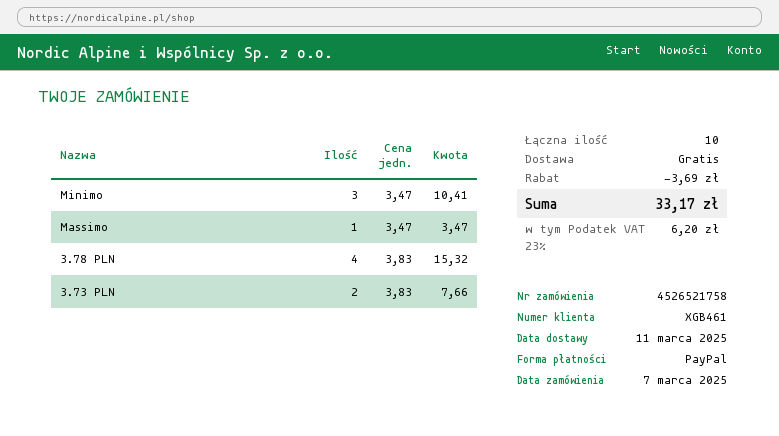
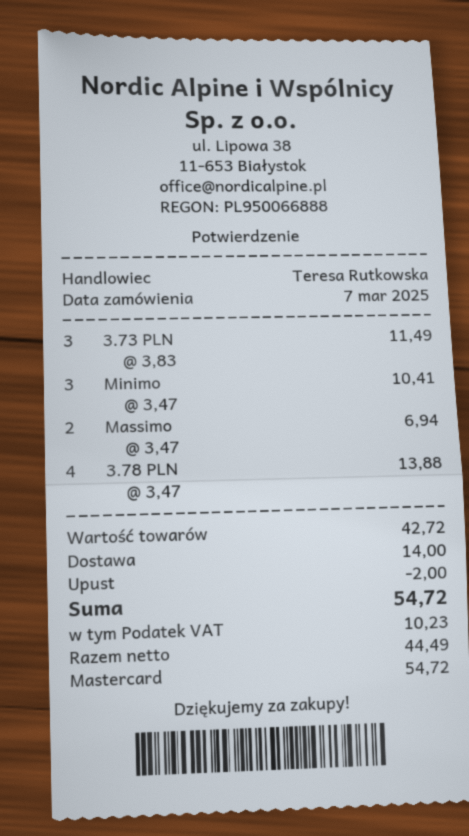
payment method: PayPal -> Mastercard
Massimo: 1 x 3.47 = 3.47 -> 2 x 3.47 = 6.94
3.78 PLN: 4 x 3.83 = 15.32 -> 4 x 3.47 = 13.88
3.73 PLN: 2 x 3.83 = 7.66 -> 3 x 3.83 = 11.49
discount: 3.69 -> 2.00
shipping: 0.00 -> 14.00
tax: 6.20 -> 10.23
total: 33.17 -> 54.72

